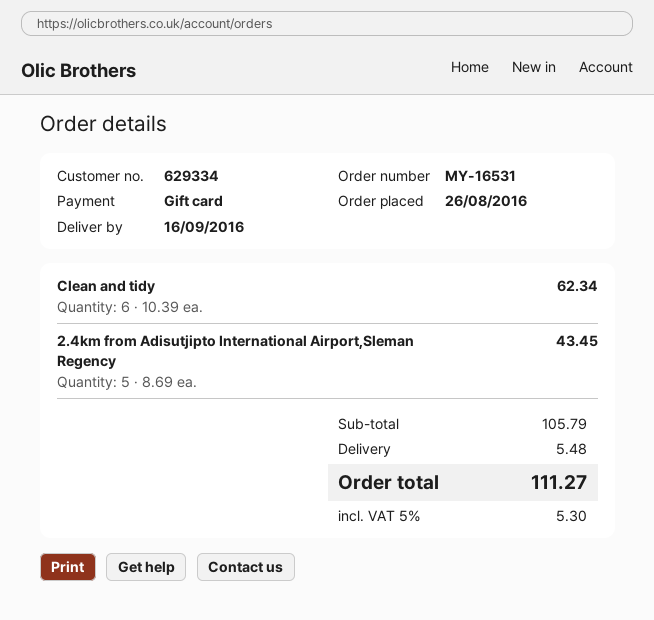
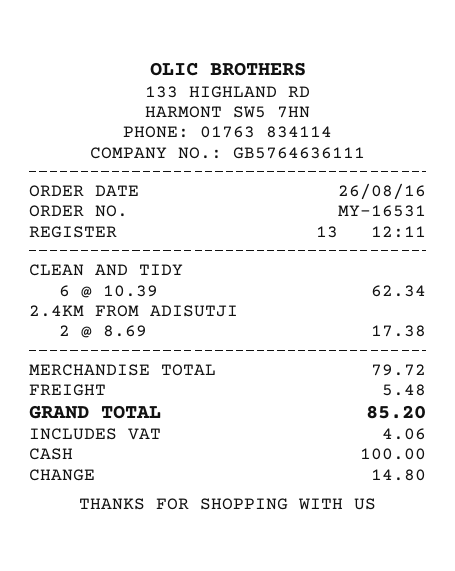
payment method: gift card -> cash
2.4km from Adisutjipto International Airport,Sleman Regency: 5 x 8.69 = 43.45 -> 2 x 8.69 = 17.38
subtotal: 105.79 -> 79.72
tax: 5.30 -> 4.06
total: 111.27 -> 85.20

